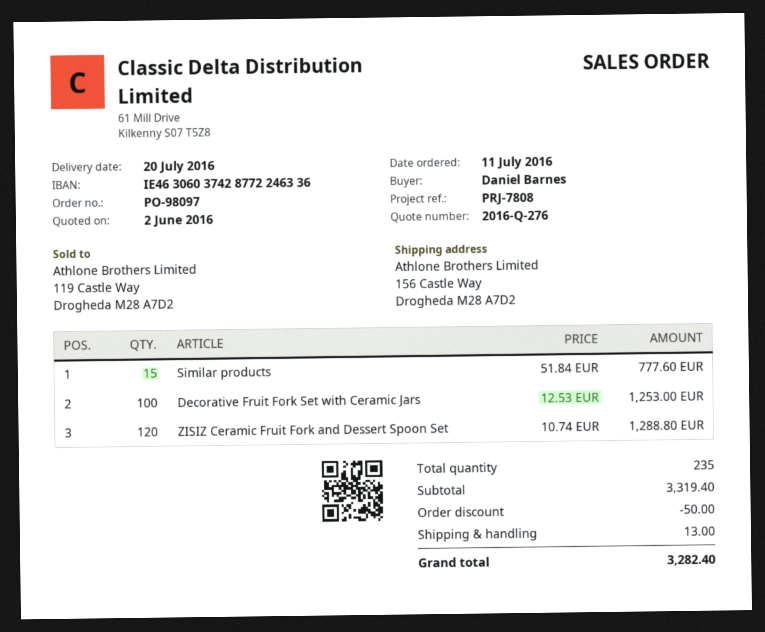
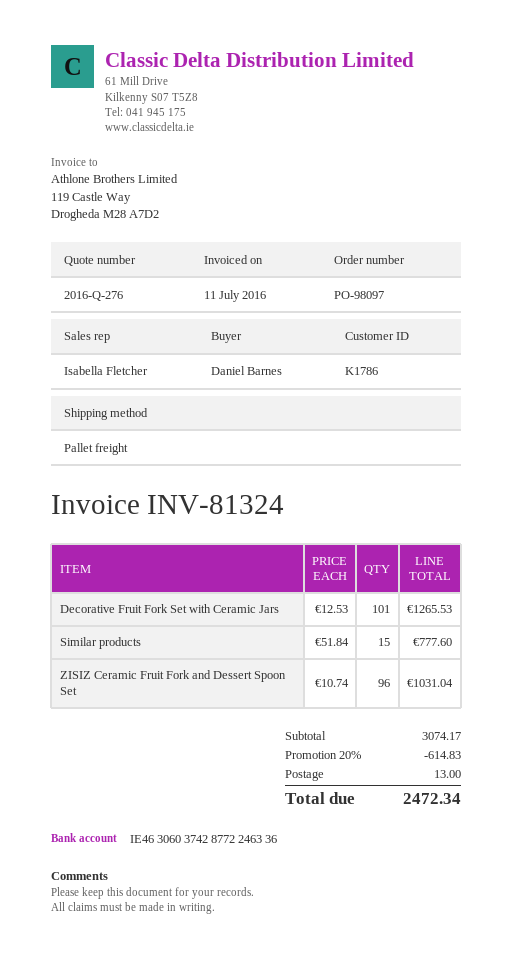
Decorative Fruit Fork Set with Ceramic Jars: 100 x 12.53 = 1253.00 -> 101 x 12.53 = 1265.53
ZISIZ Ceramic Fruit Fork and Dessert Spoon Set: 120 x 10.74 = 1288.80 -> 96 x 10.74 = 1031.04
subtotal: 3319.40 -> 3074.17
discount: 50.00 -> 614.83
total: 3282.40 -> 2472.34

